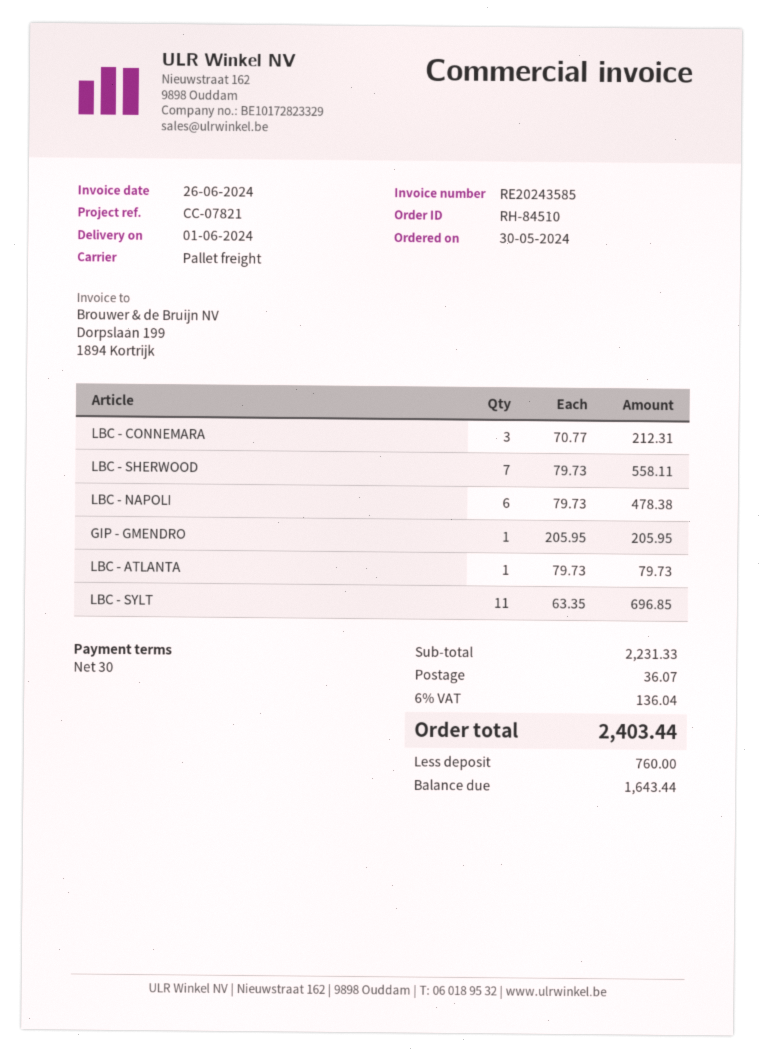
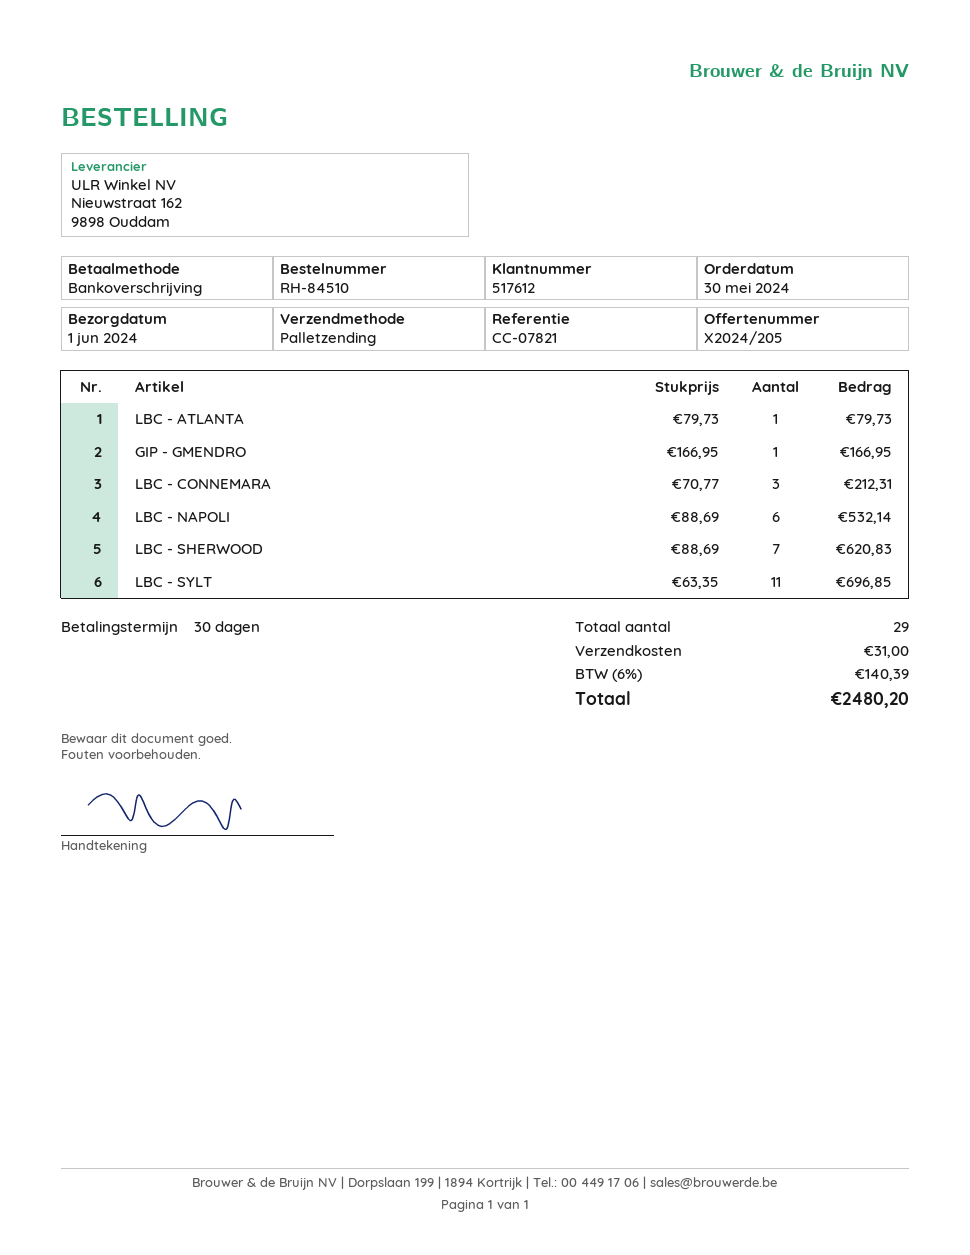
LBC - SHERWOOD: 7 x 79.73 = 558.11 -> 7 x 88.69 = 620.83
LBC - NAPOLI: 6 x 79.73 = 478.38 -> 6 x 88.69 = 532.14
GIP - GMENDRO: 1 x 205.95 = 205.95 -> 1 x 166.95 = 166.95
shipping: 36.07 -> 31.00
tax: 6% = 136.04 -> 6% = 140.39
total: 2403.44 -> 2480.20

